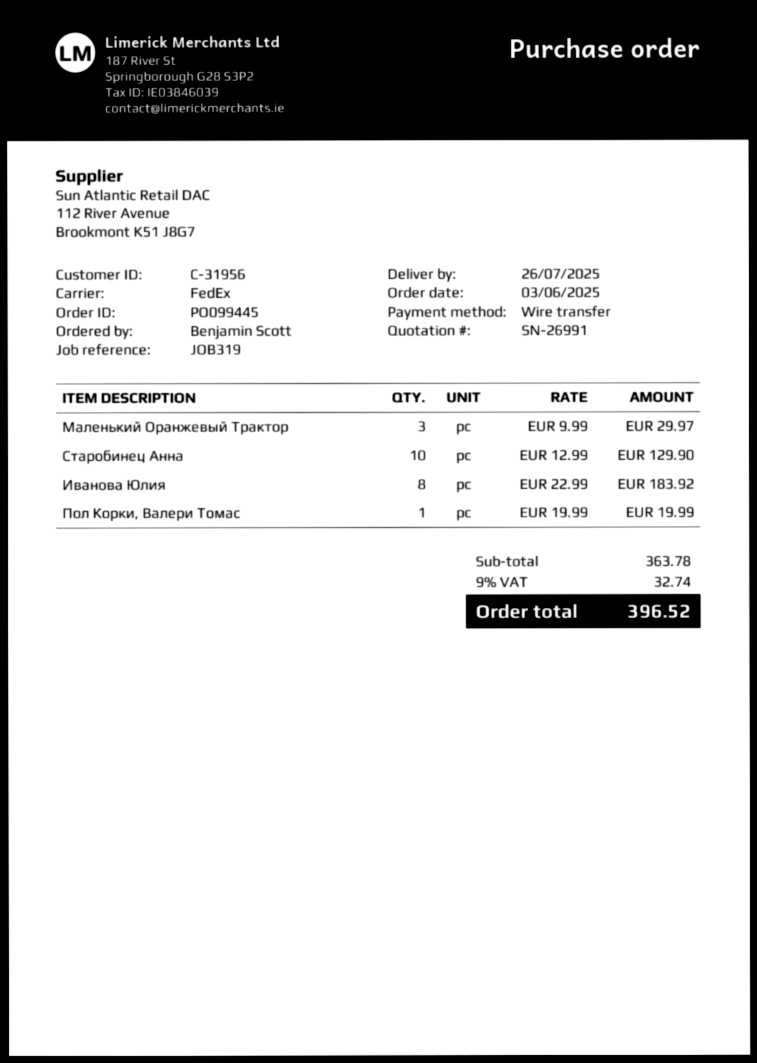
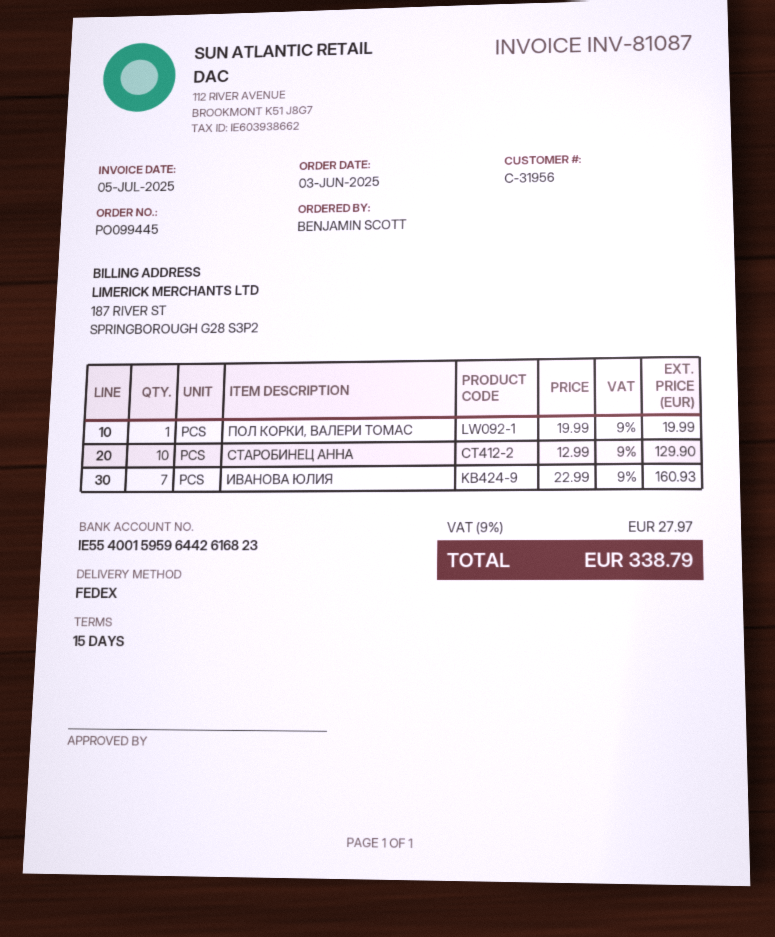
Маленький Оранжевый Трактор: 3 x 9.99 = 29.97 -> none
Иванова Юлия: 8 x 22.99 = 183.92 -> 7 x 22.99 = 160.93
tax: 9% = 32.74 -> 9% = 27.97
total: 396.52 -> 338.79

